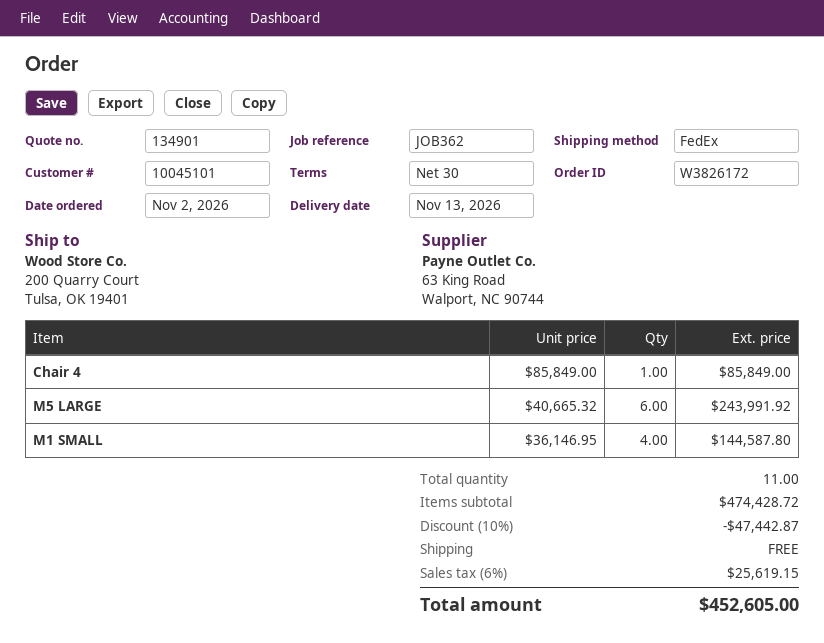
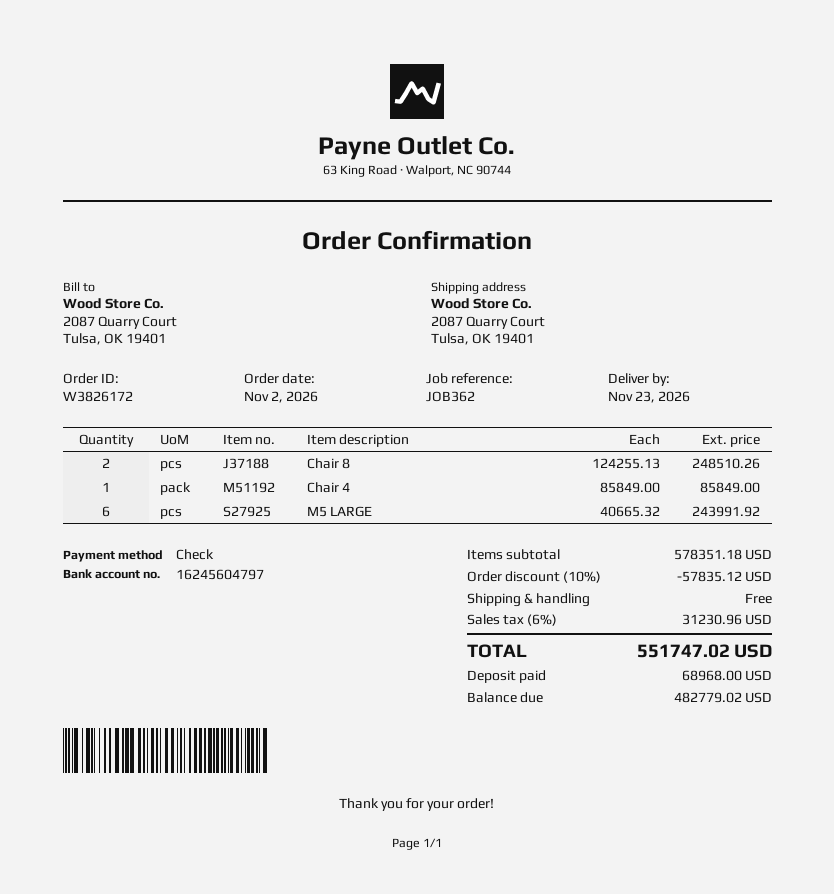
delivery date: 2026-11-13 -> 2026-11-23
ship to: 200 Quarry Court, Tulsa, OK 19401 -> 2087 Quarry Court, Tulsa, OK 19401
M1 SMALL: 4 x 36146.95 = 144587.80 -> none
Chair 8: none -> 2 x 124255.13 = 248510.26
subtotal: 474428.72 -> 578351.18
discount: 10% = 47442.87 -> 10% = 57835.12
tax: 6% = 25619.15 -> 6% = 31230.96
total: 452605.00 -> 551747.02

